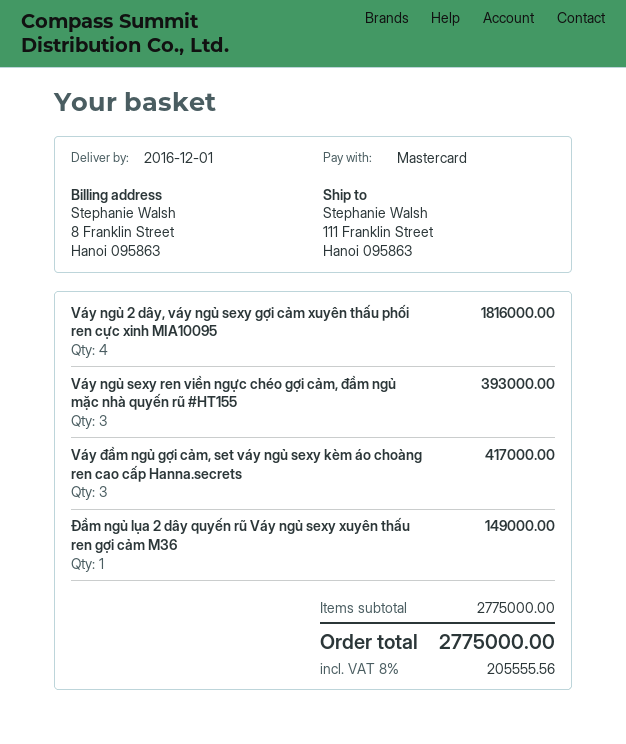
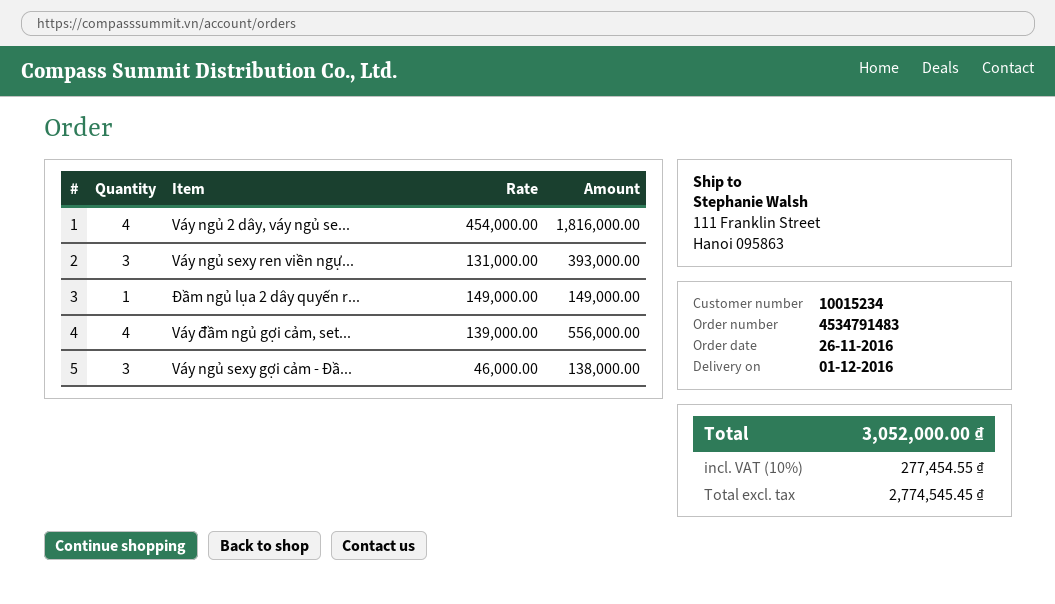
Váy đầm ngủ gợi cảm, set váy ngủ sexy kèm áo choàng ren cao cấp Hanna.secrets: 3 for 417000.00 -> 4 for 556000.00
Váy ngủ sexy gợi cảm - Đầ...: none -> 3 for 138000.00
tax: 8% = 205555.56 -> 10% = 277454.55
total: 2775000.00 -> 3052000.00

